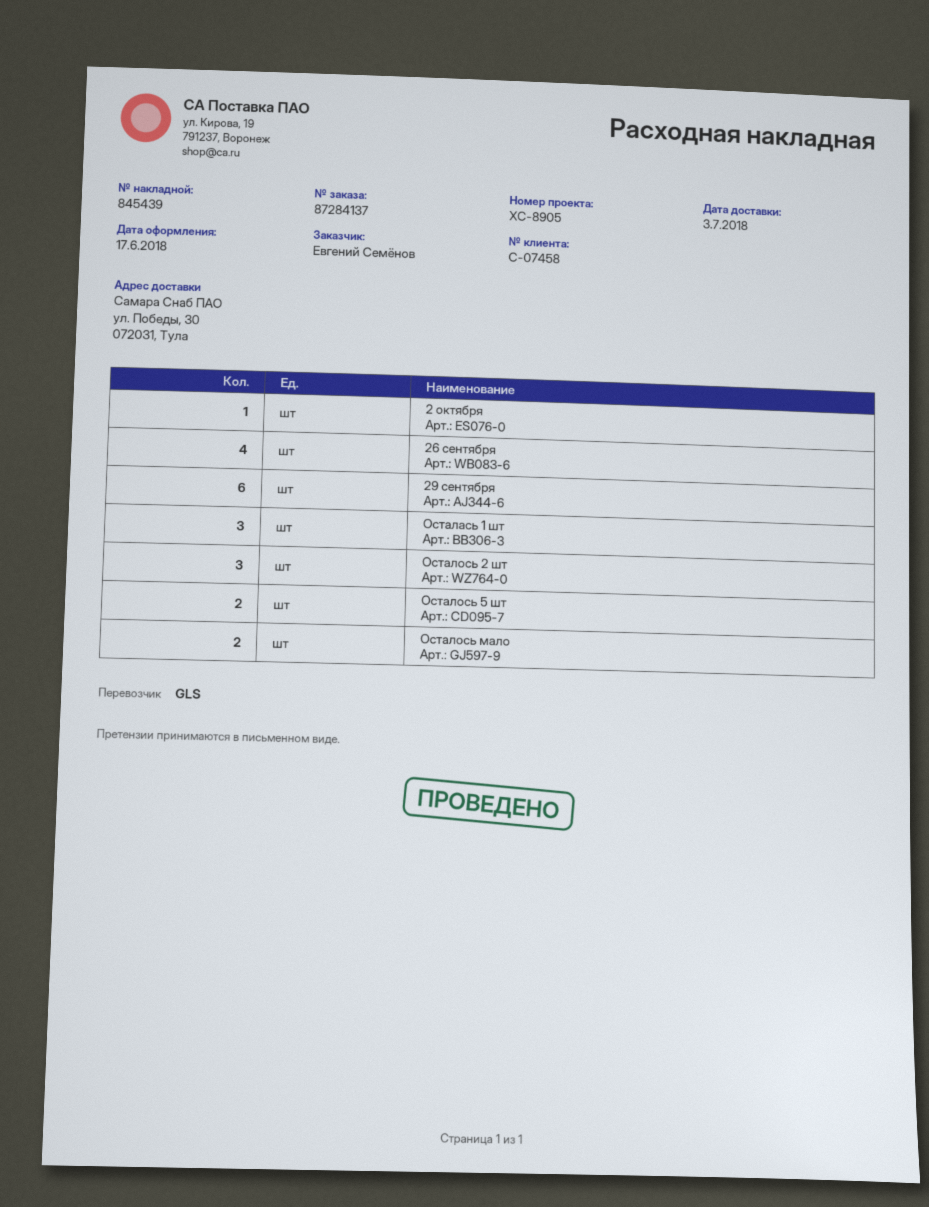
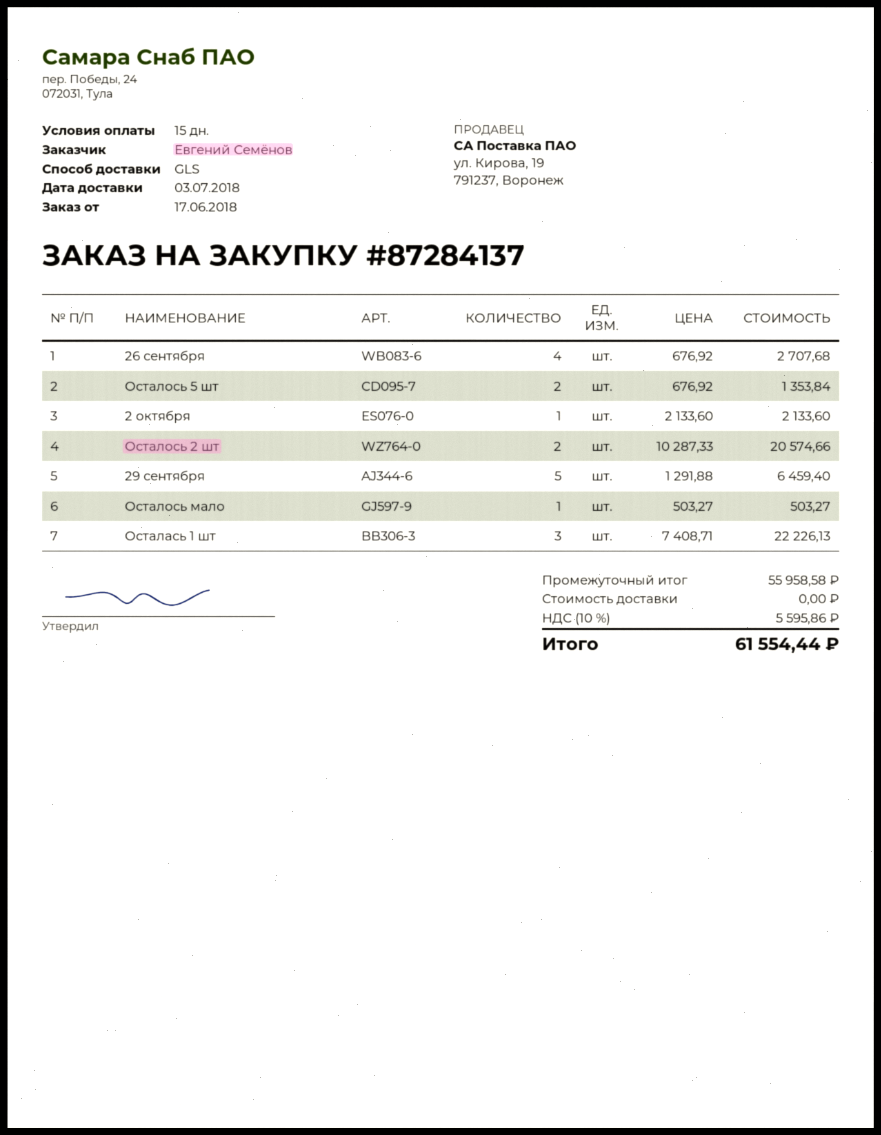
29 сентября: 6 -> 5
Осталось 2 шт: 3 -> 2
Осталось мало: 2 -> 1

